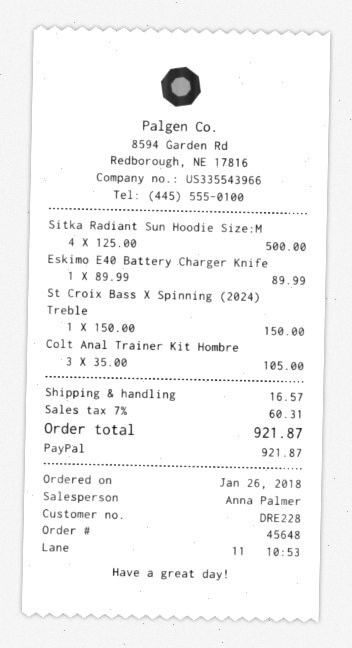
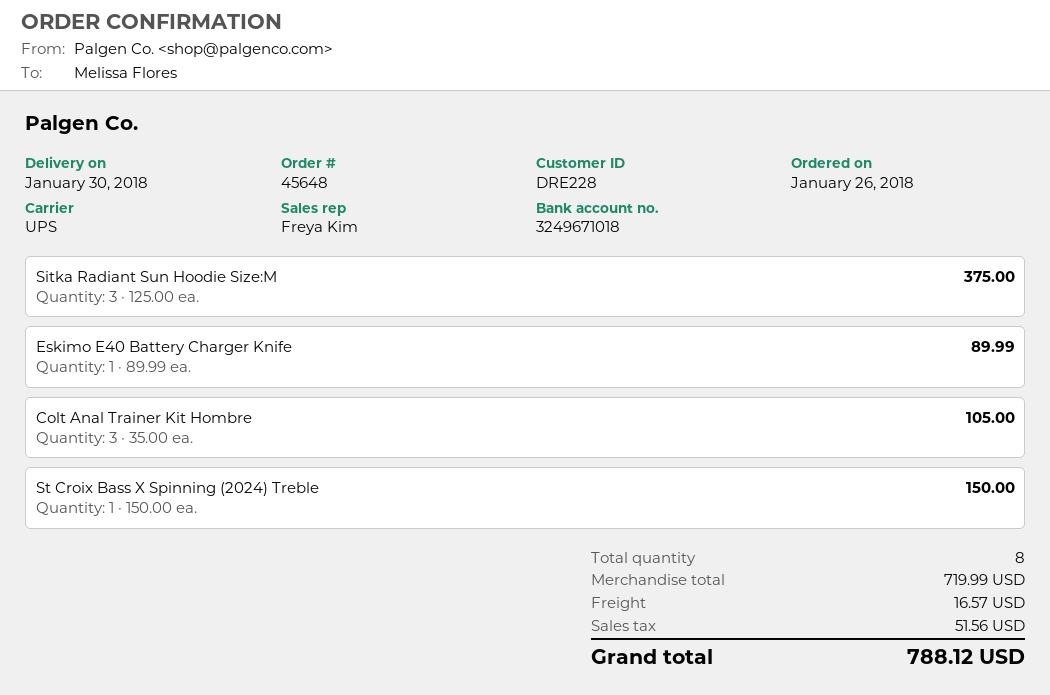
sales rep: Anna Palmer -> Freya Kim
Sitka Radiant Sun Hoodie Size:M: 4 x 125.00 = 500.00 -> 3 x 125.00 = 375.00
tax: 60.31 -> 51.56
total: 921.87 -> 788.12

